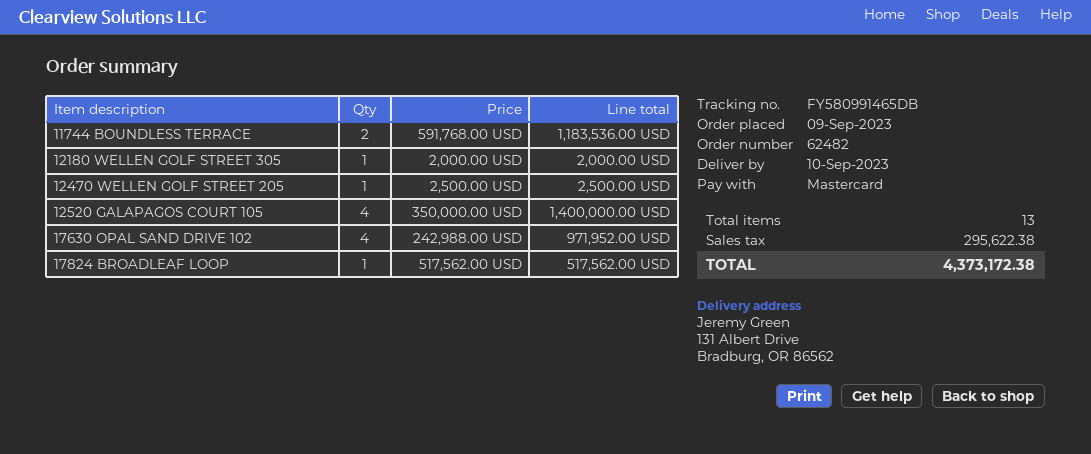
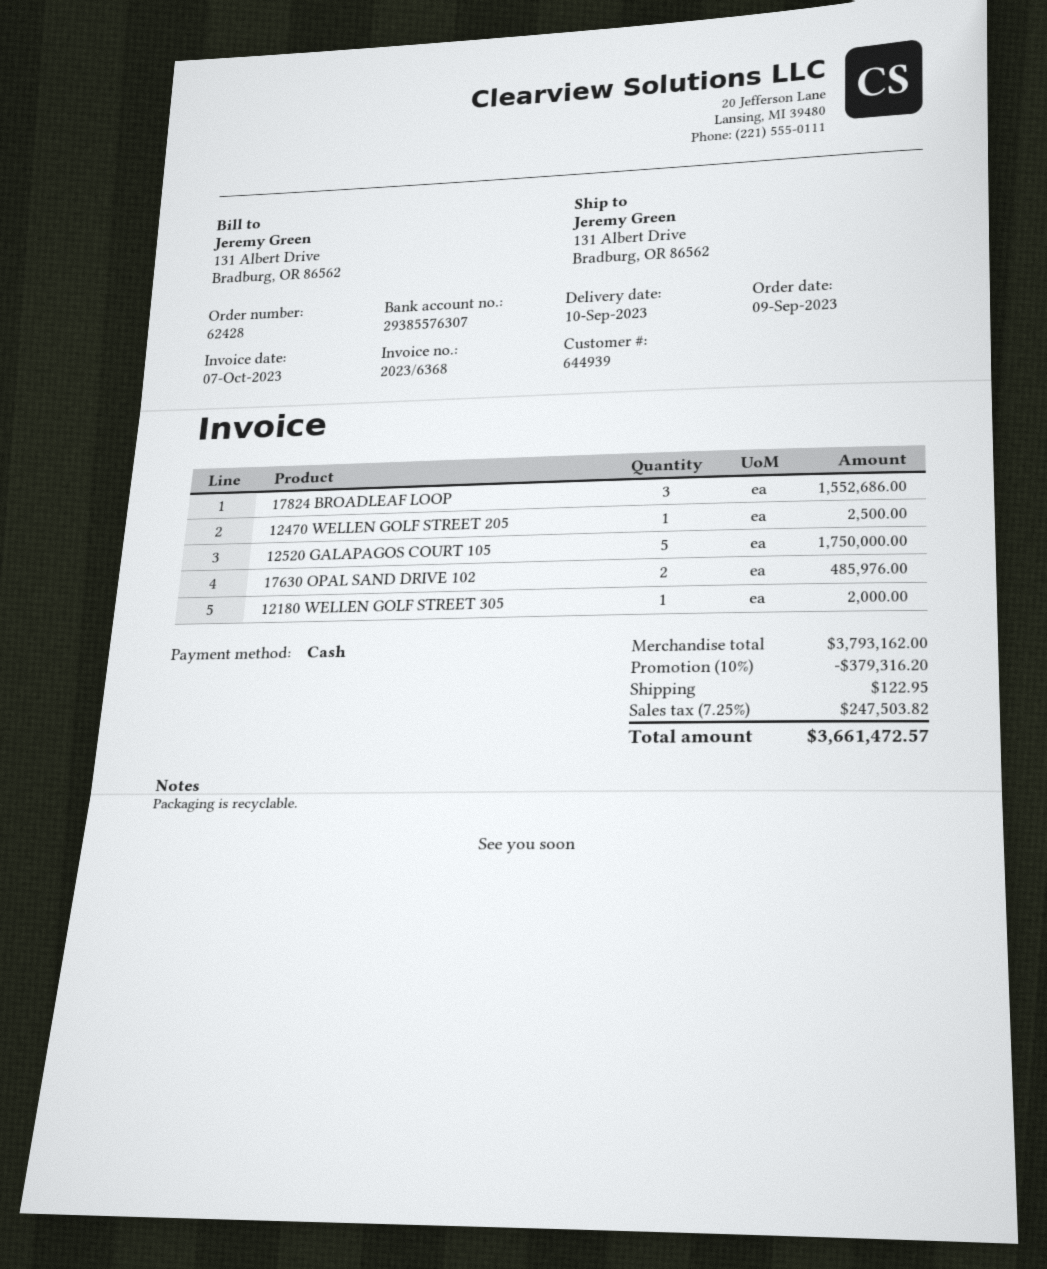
order number: 62482 -> 62428
payment method: Mastercard -> cash
11744 BOUNDLESS TERRACE: 2 for 1183536.00 -> none
12520 GALAPAGOS COURT 105: 4 for 1400000.00 -> 5 for 1750000.00
17630 OPAL SAND DRIVE 102: 4 for 971952.00 -> 2 for 485976.00
17824 BROADLEAF LOOP: 1 for 517562.00 -> 3 for 1552686.00
discount: none -> 10% = 379316.20
shipping: none -> 122.95
tax: 295622.38 -> 247503.82
total: 4373172.38 -> 3661472.57

